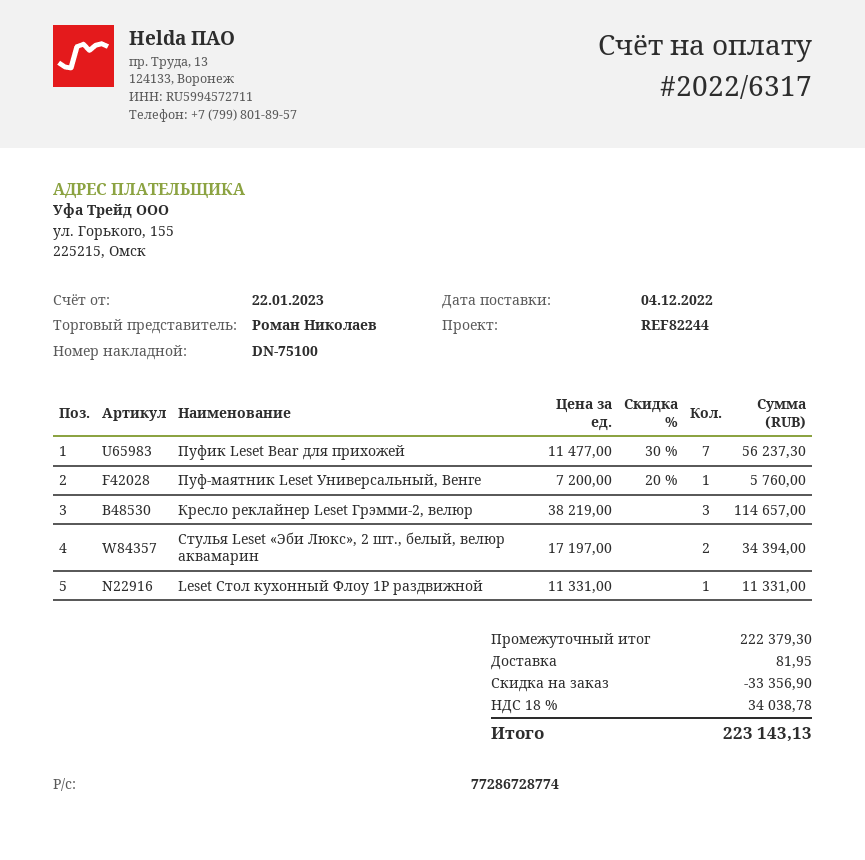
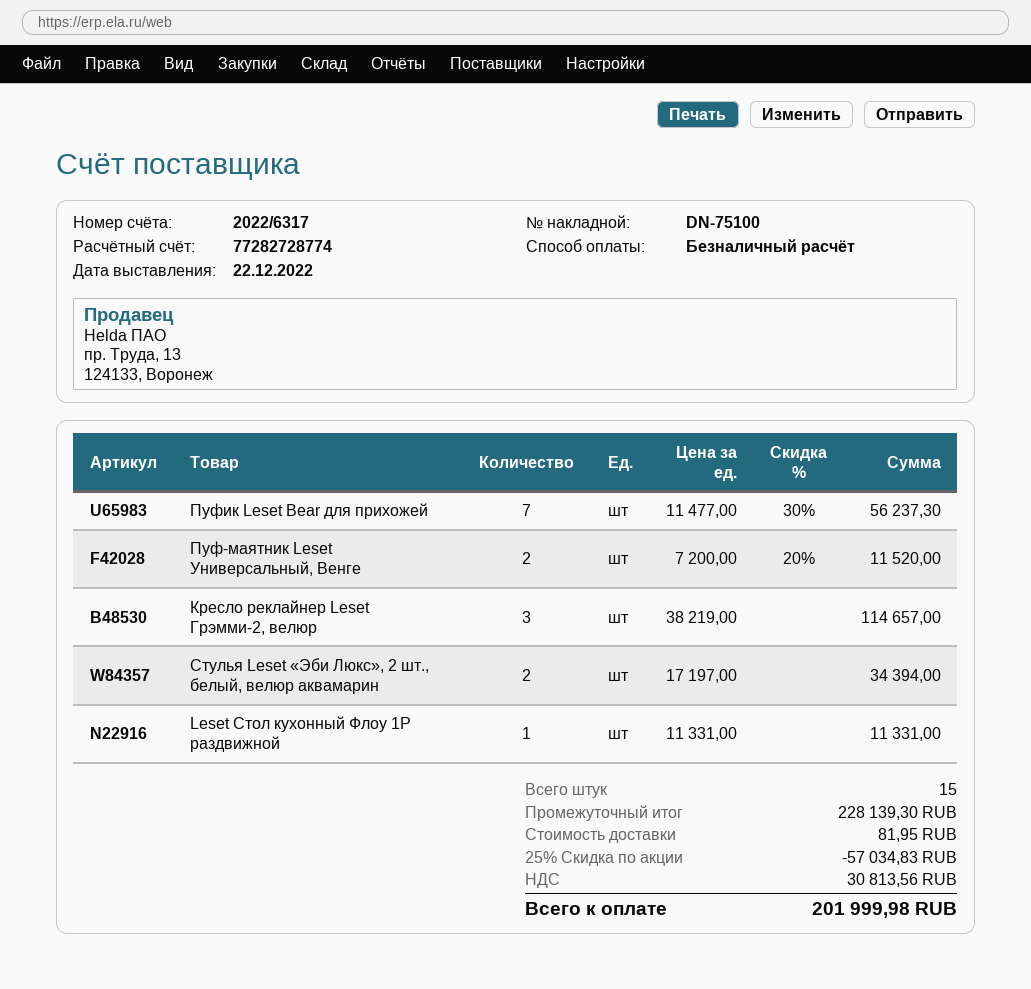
invoice date: 2023-01-22 -> 2022-12-22
bank account: 77286728774 -> 77282728774
Пуф-маятник Leset Универсальный, Венге: 1 x 7200.00 - 20% = 5760.00 -> 2 x 7200.00 - 20% = 11520.00
subtotal: 222379.30 -> 228139.30
discount: 33356.90 -> 57034.83
tax: 34038.78 -> 30813.56
total: 223143.13 -> 201999.98

